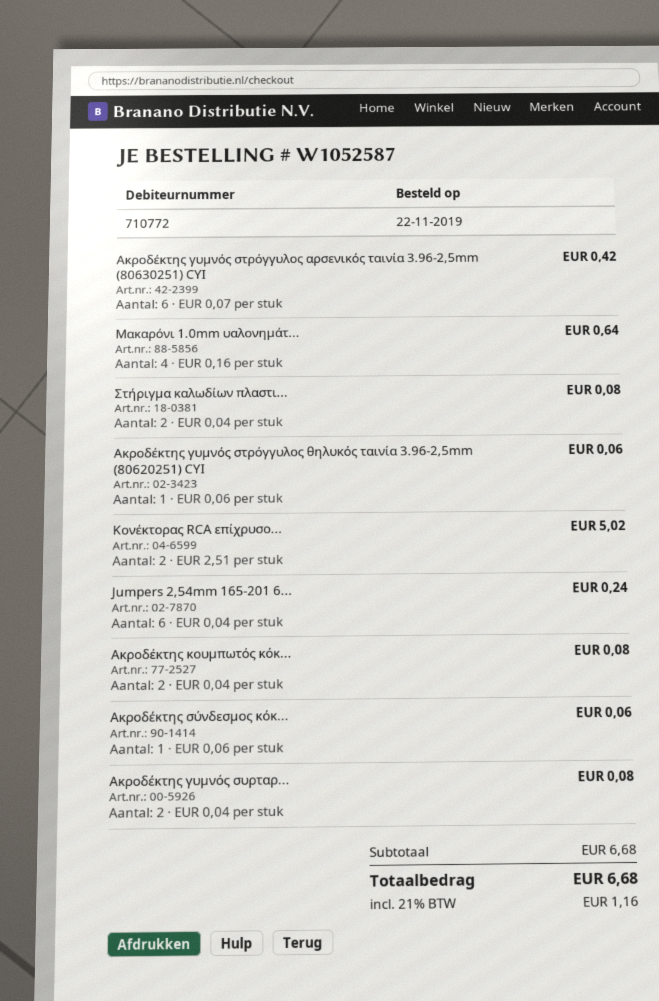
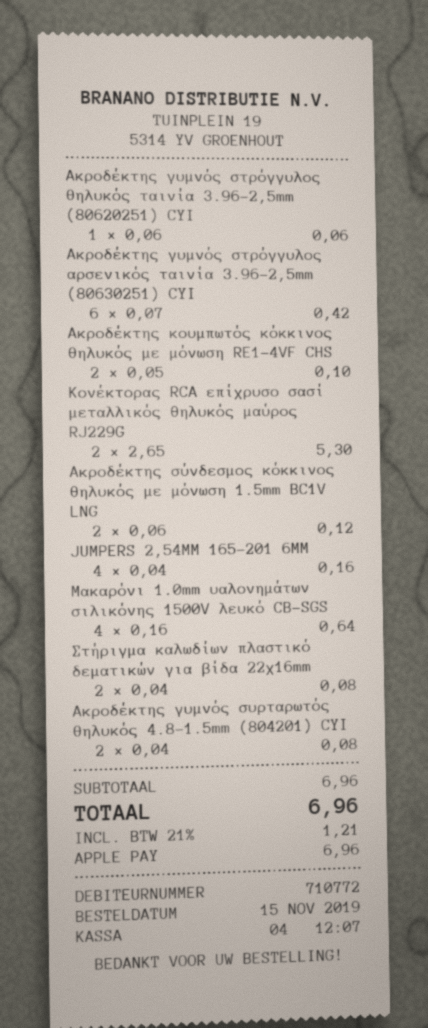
order date: 2019-11-22 -> 2019-11-15
Κονέκτορας RCA επίχρυσο...: 2 x 2.51 = 5.02 -> 2 x 2.65 = 5.30
Jumpers 2,54mm 165-201 6...: 6 x 0.04 = 0.24 -> 4 x 0.04 = 0.16
Ακροδέκτης κουμπωτός κόκ...: 2 x 0.04 = 0.08 -> 2 x 0.05 = 0.10
Ακροδέκτης σύνδεσμος κόκ...: 1 x 0.06 = 0.06 -> 2 x 0.06 = 0.12
subtotal: 6.68 -> 6.96
tax: 21% = 1.16 -> 21% = 1.21
total: 6.68 -> 6.96

